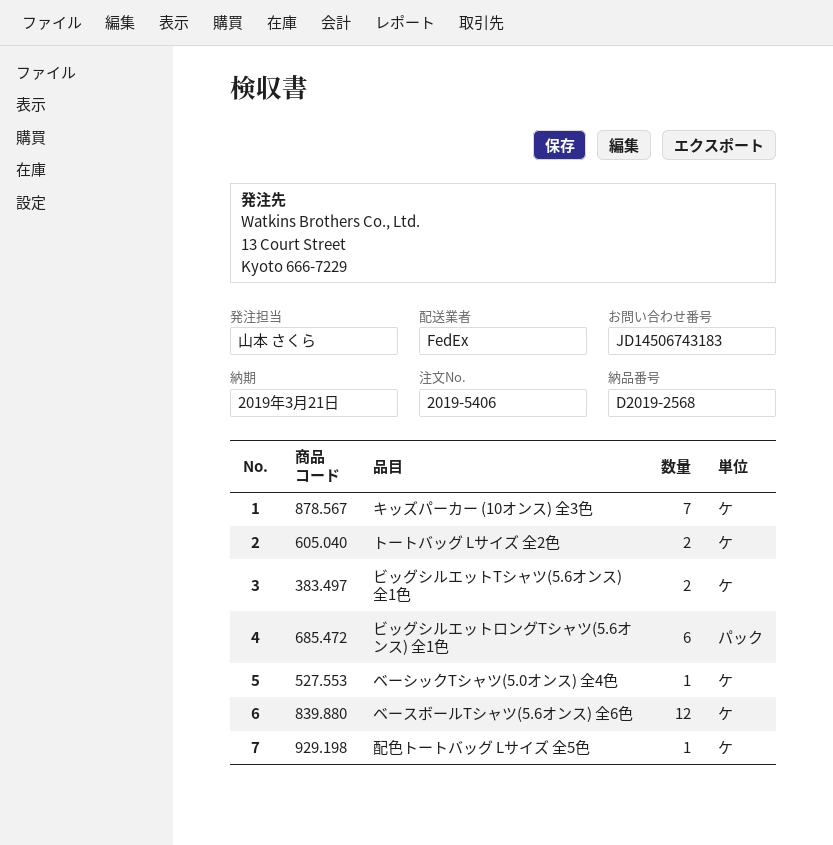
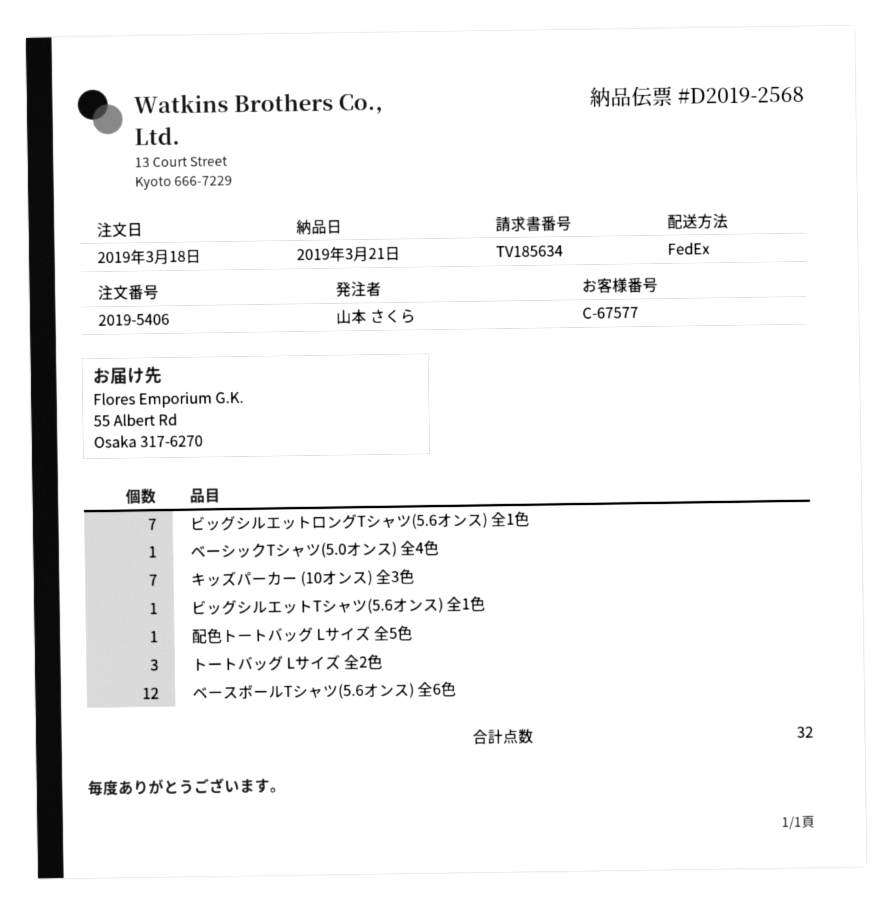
トートバッグ Lサイズ 全2色: 2 -> 3
ビッグシルエットTシャツ(5.6オンス) 全1色: 2 -> 1
ビッグシルエットロングTシャツ(5.6オンス) 全1色: 6 -> 7

